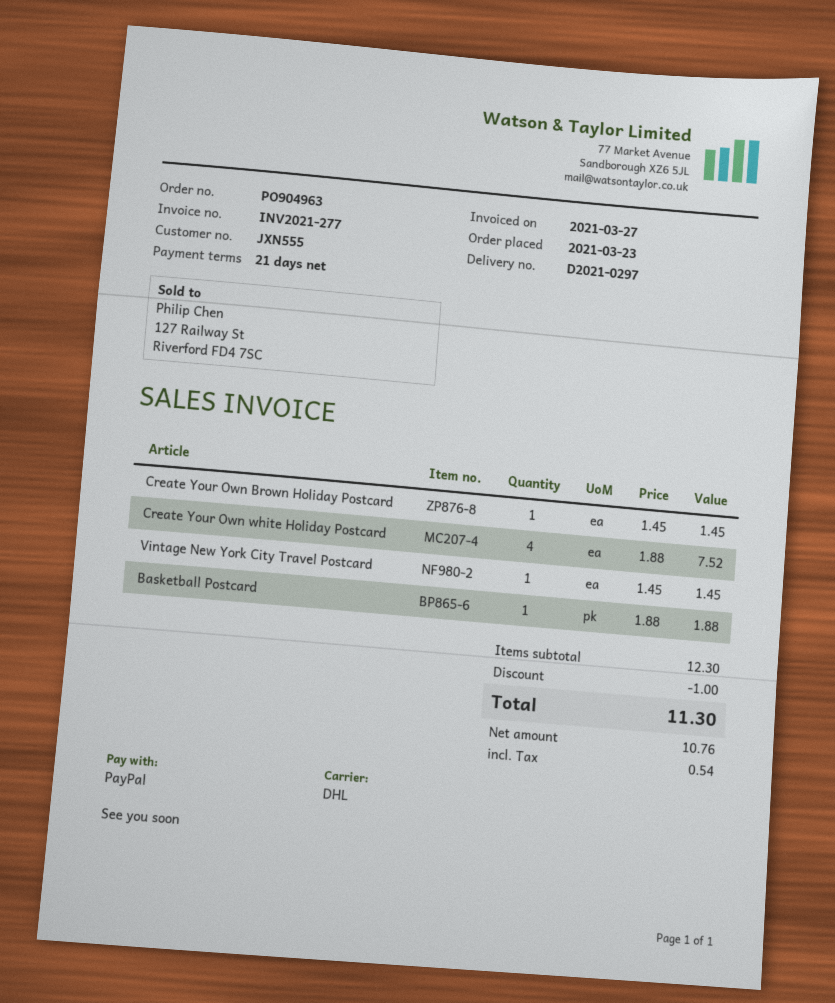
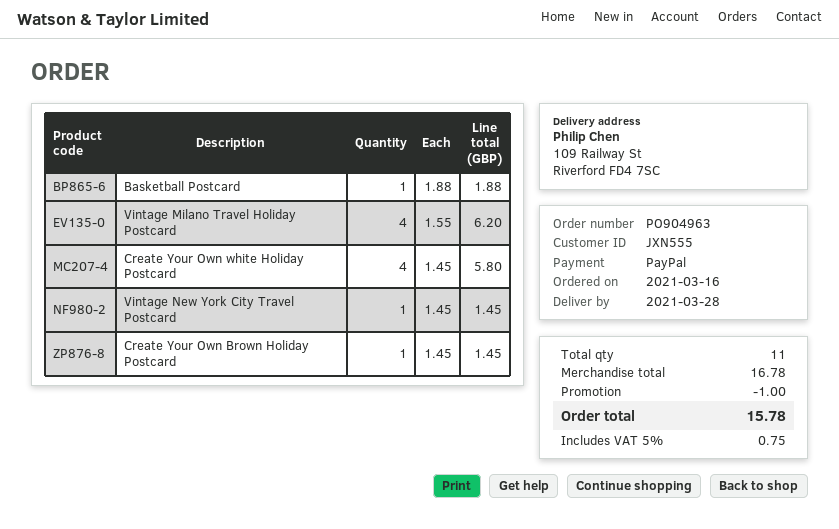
order date: 2021-03-23 -> 2021-03-16
Create Your Own white Holiday Postcard: 4 x 1.88 = 7.52 -> 4 x 1.45 = 5.80
Vintage Milano Travel Holiday Postcard: none -> 4 x 1.55 = 6.20
subtotal: 12.30 -> 16.78
tax: 0.54 -> 0.75
total: 11.30 -> 15.78

